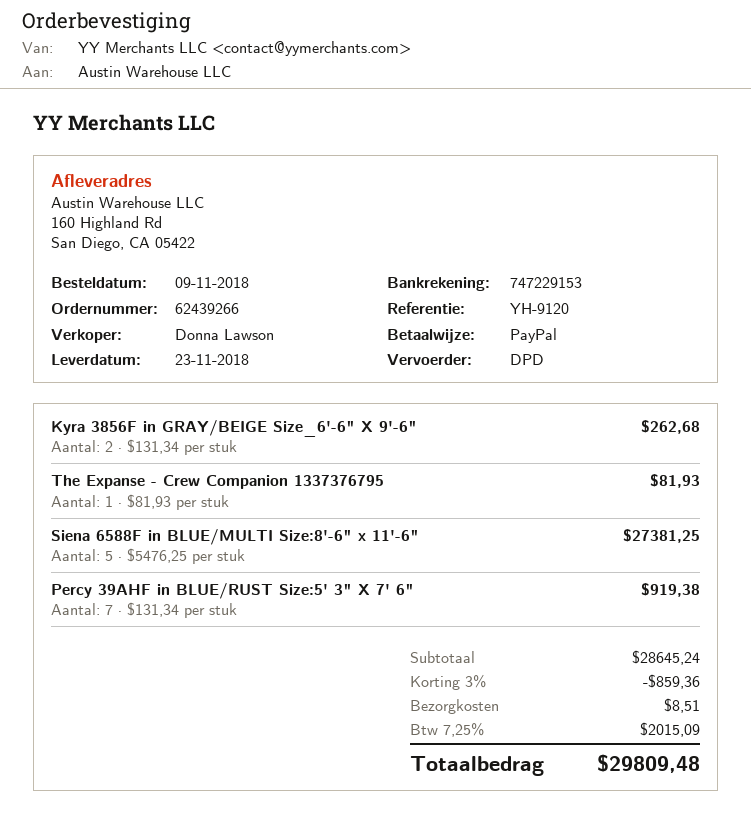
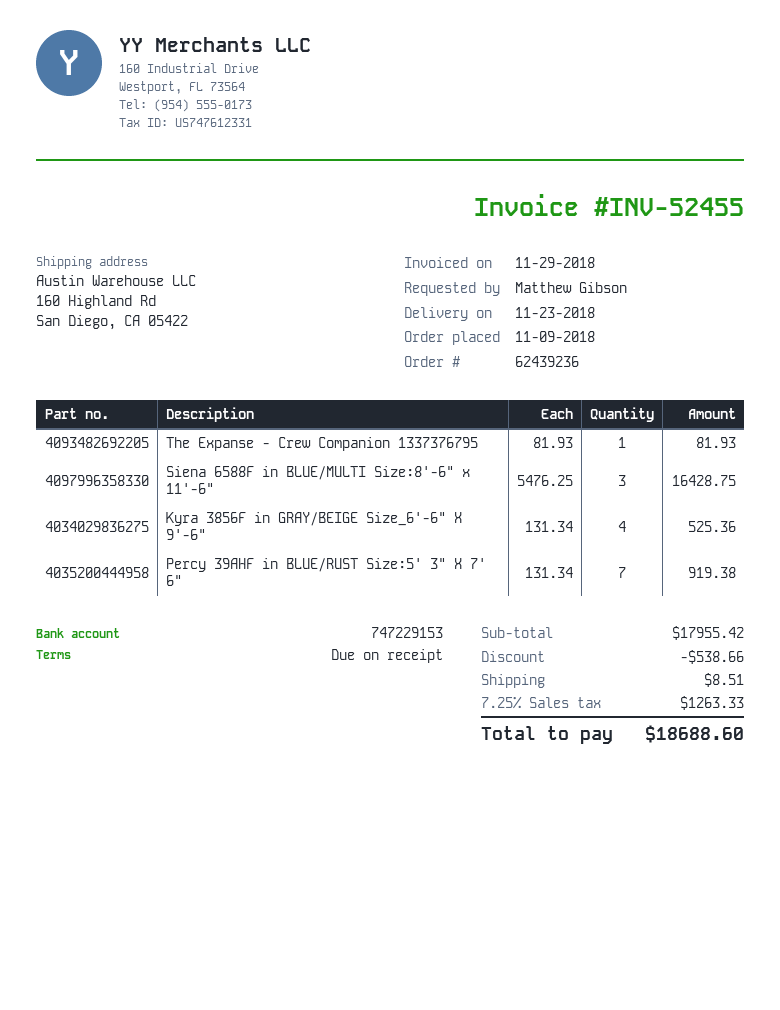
order number: 62439266 -> 62439236
Kyra 3856F in GRAY/BEIGE Size_6'-6" X 9'-6": 2 x 131.34 = 262.68 -> 4 x 131.34 = 525.36
Siena 6588F in BLUE/MULTI Size:8'-6" x 11'-6": 5 x 5476.25 = 27381.25 -> 3 x 5476.25 = 16428.75
subtotal: 28645.24 -> 17955.42
discount: 859.36 -> 538.66
tax: 7.25% = 2015.09 -> 7.25% = 1263.33
total: 29809.48 -> 18688.60

